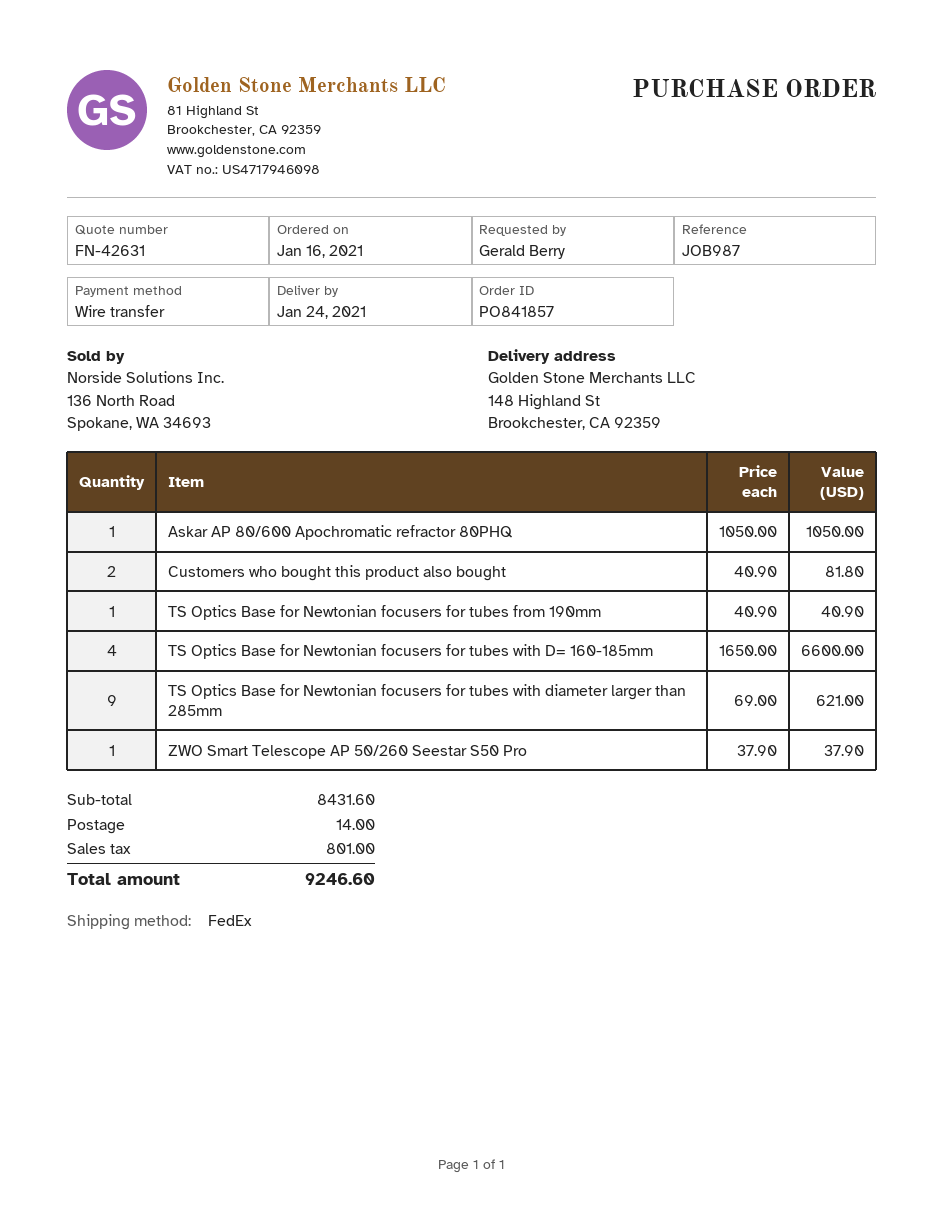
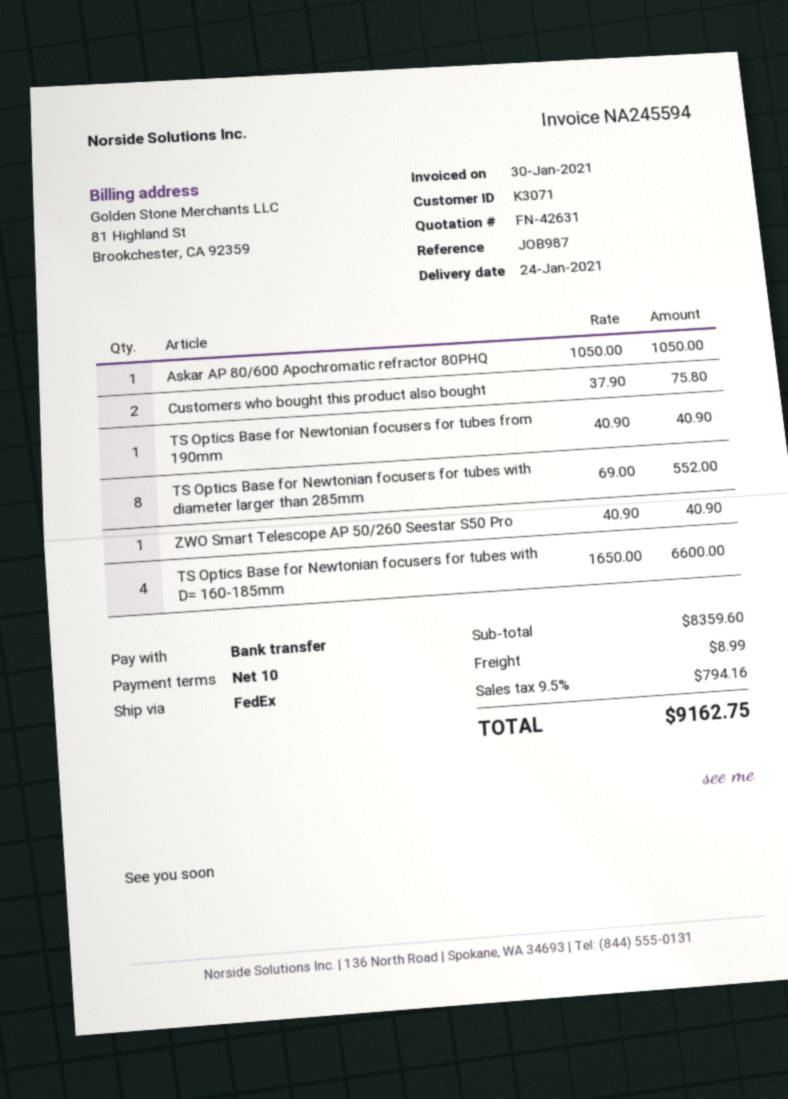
Customers who bought this product also bought: 2 x 40.90 = 81.80 -> 2 x 37.90 = 75.80
TS Optics Base for Newtonian focusers for tubes with diameter larger than 285mm: 9 x 69.00 = 621.00 -> 8 x 69.00 = 552.00
ZWO Smart Telescope AP 50/260 Seestar S50 Pro: 1 x 37.90 = 37.90 -> 1 x 40.90 = 40.90
subtotal: 8431.60 -> 8359.60
shipping: 14.00 -> 8.99
tax: 801.00 -> 794.16
total: 9246.60 -> 9162.75

